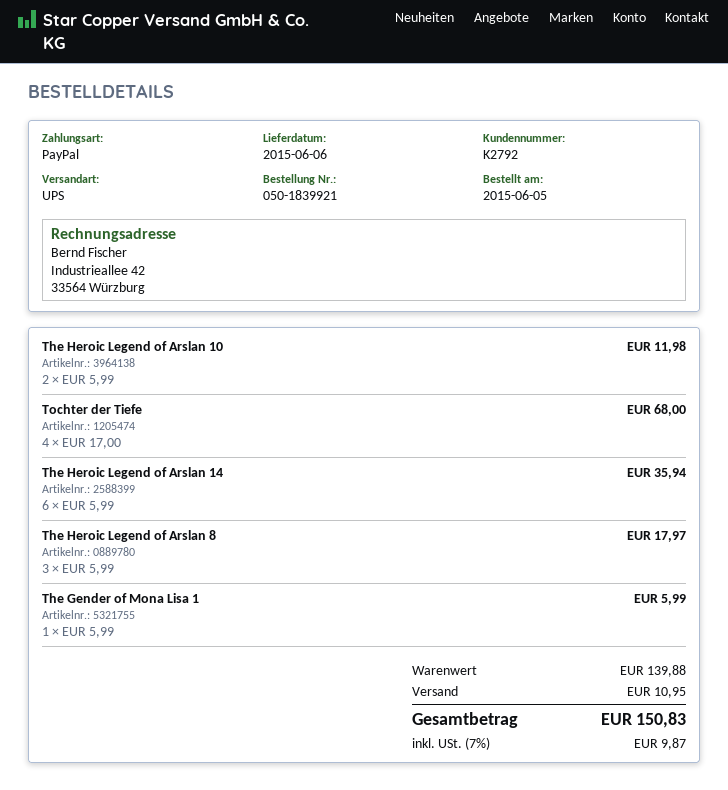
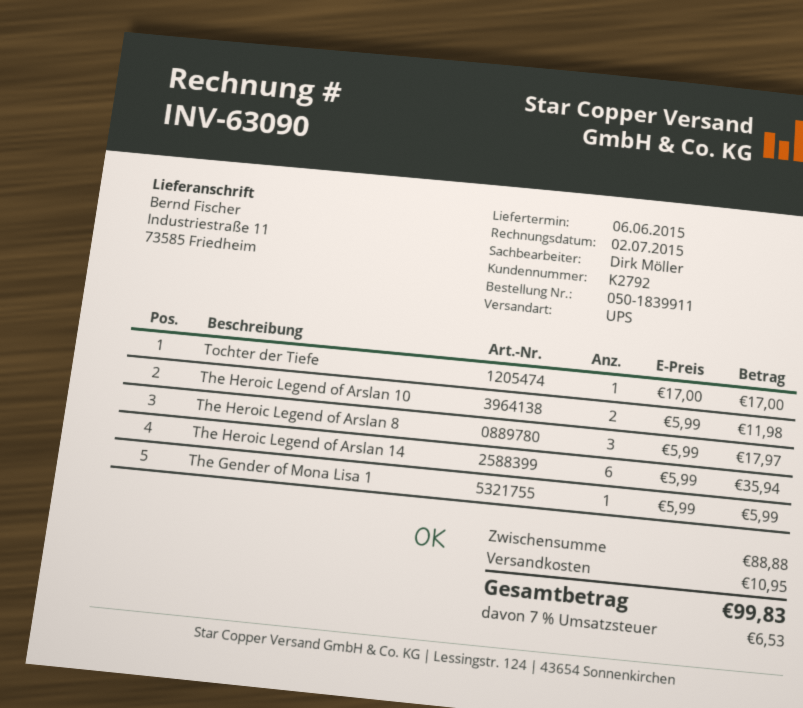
order number: 050-1839921 -> 050-1839911
Tochter der Tiefe: 4 x 17.00 = 68.00 -> 1 x 17.00 = 17.00
subtotal: 139.88 -> 88.88
tax: 7% = 9.87 -> 7% = 6.53
total: 150.83 -> 99.83

